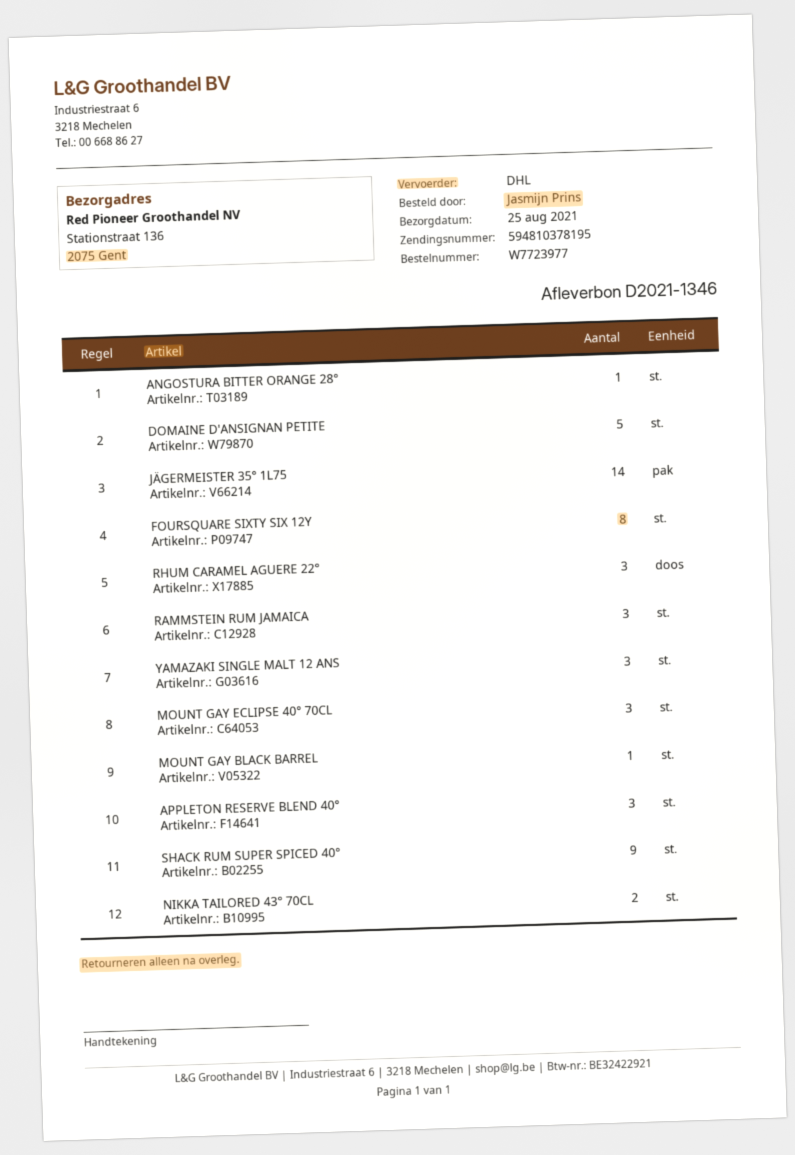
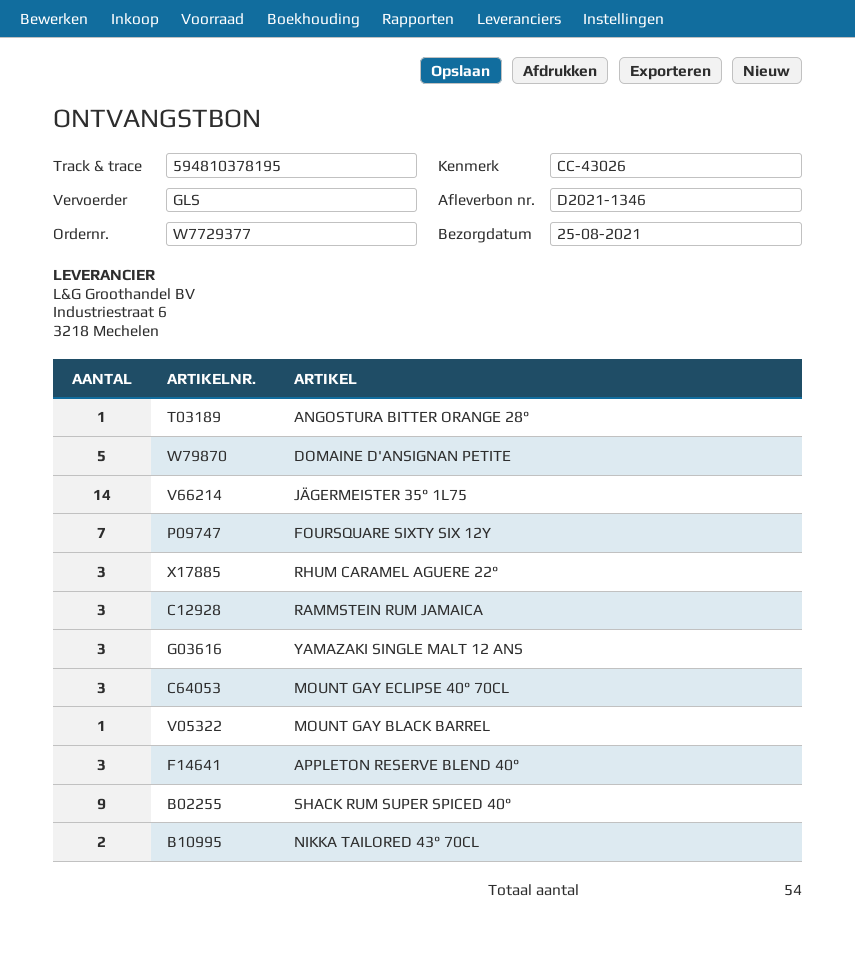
order number: W7723977 -> W7729377
shipping method: DHL -> GLS
FOURSQUARE SIXTY SIX 12Y: 8 -> 7

